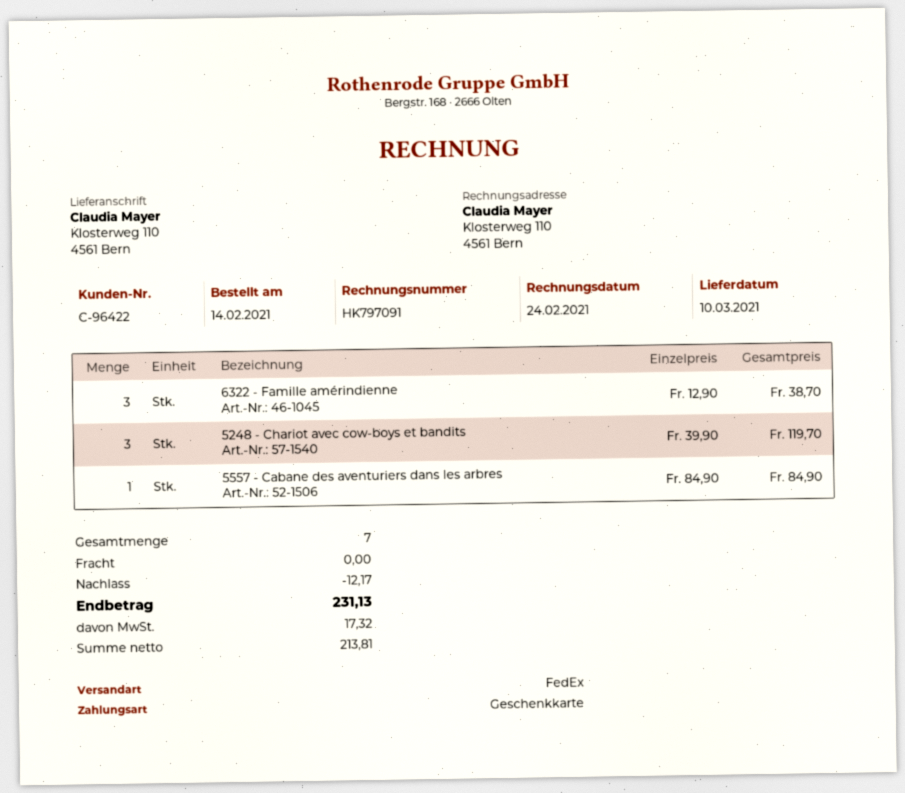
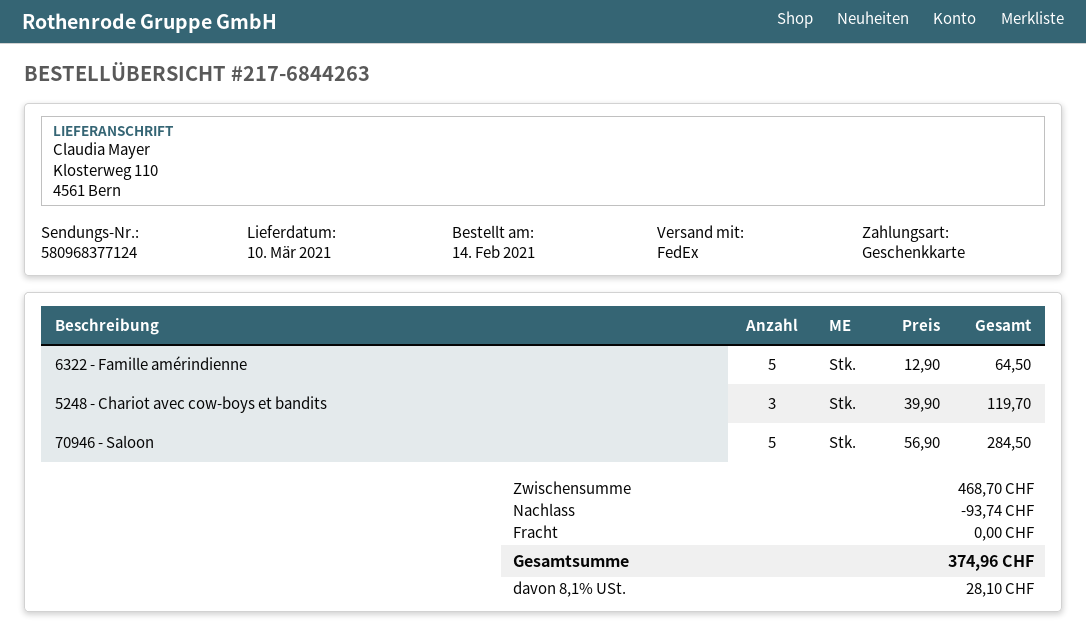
6322 - Famille amérindienne: 3 x 12.90 = 38.70 -> 5 x 12.90 = 64.50
5557 - Cabane des aventuriers dans les arbres: 1 x 84.90 = 84.90 -> none
70946 - Saloon: none -> 5 x 56.90 = 284.50
discount: 12.17 -> 93.74
tax: 17.32 -> 28.10
total: 231.13 -> 374.96

